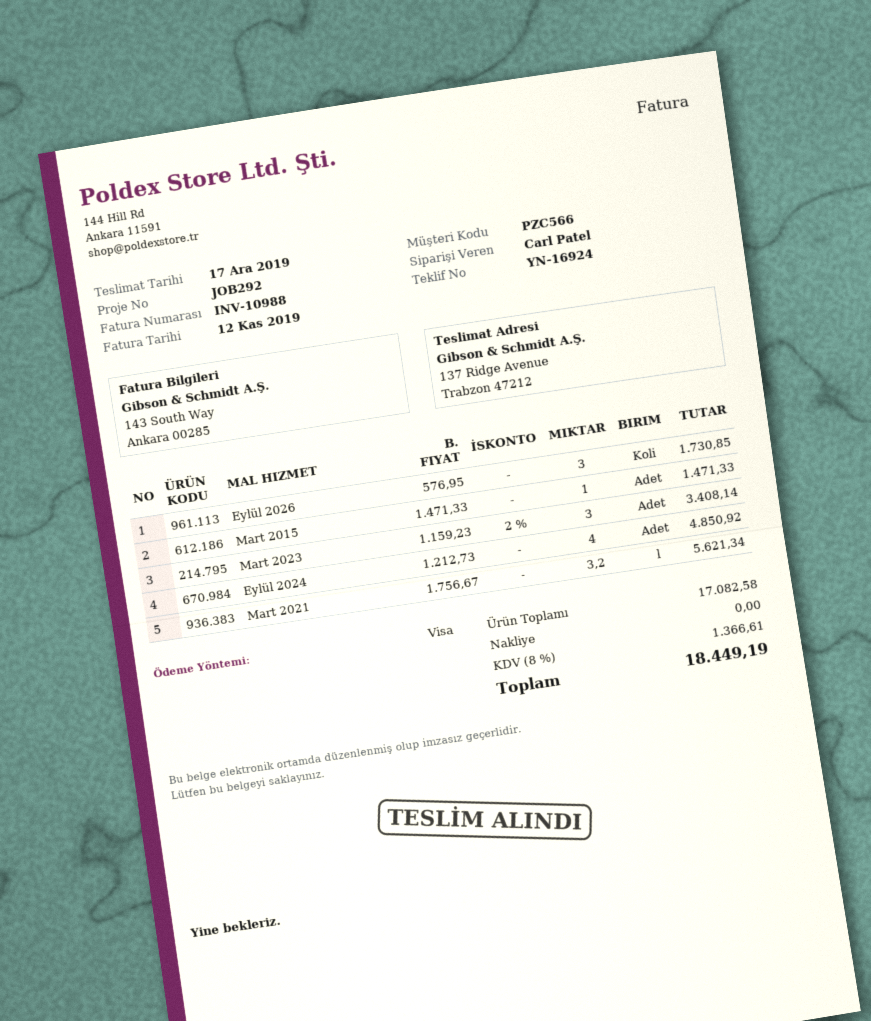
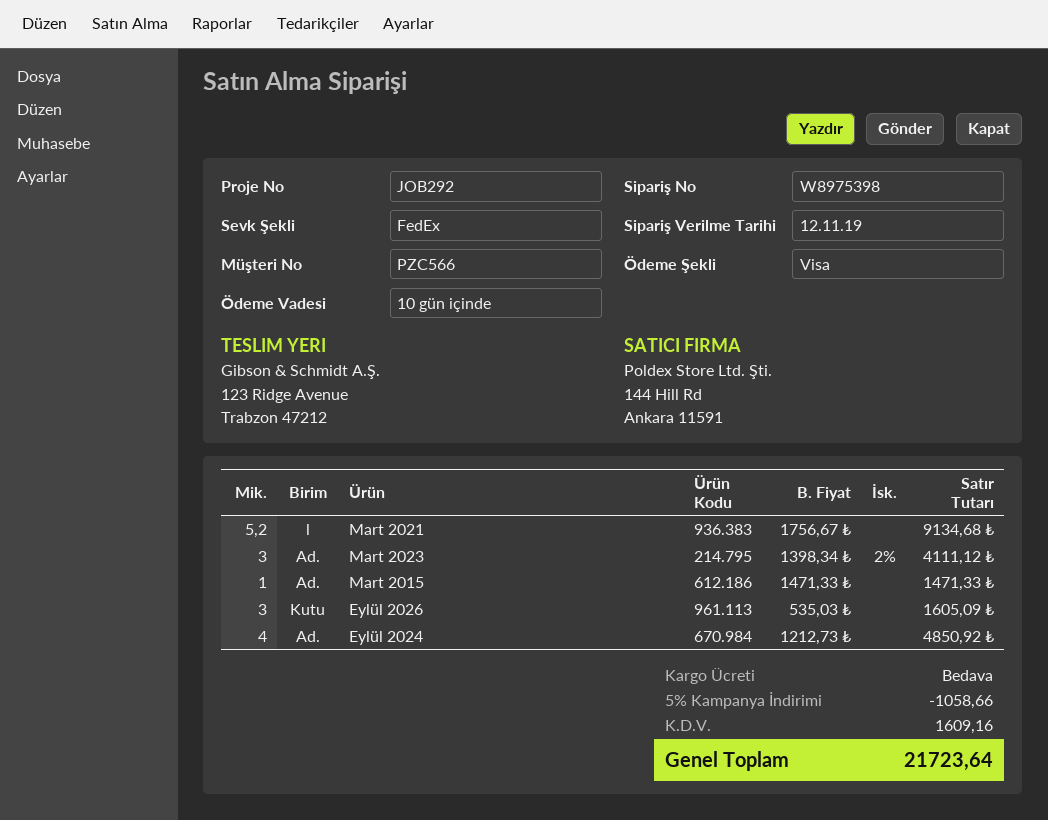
ship to: 137 Ridge Avenue, Trabzon 47212 -> 123 Ridge Avenue, Trabzon 47212
Eylül 2026: 3 x 576.95 = 1730.85 -> 3 x 535.03 = 1605.09
Mart 2023: 3 x 1159.23 - 2% = 3408.14 -> 3 x 1398.34 - 2% = 4111.12
Mart 2021: 3.2 x 1756.67 = 5621.34 -> 5.2 x 1756.67 = 9134.68
discount: none -> 5% = 1058.66
tax: 1366.61 -> 1609.16
total: 18449.19 -> 21723.64

